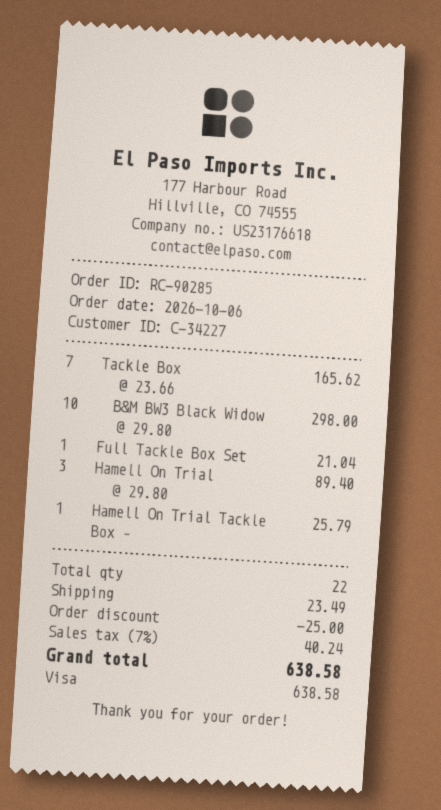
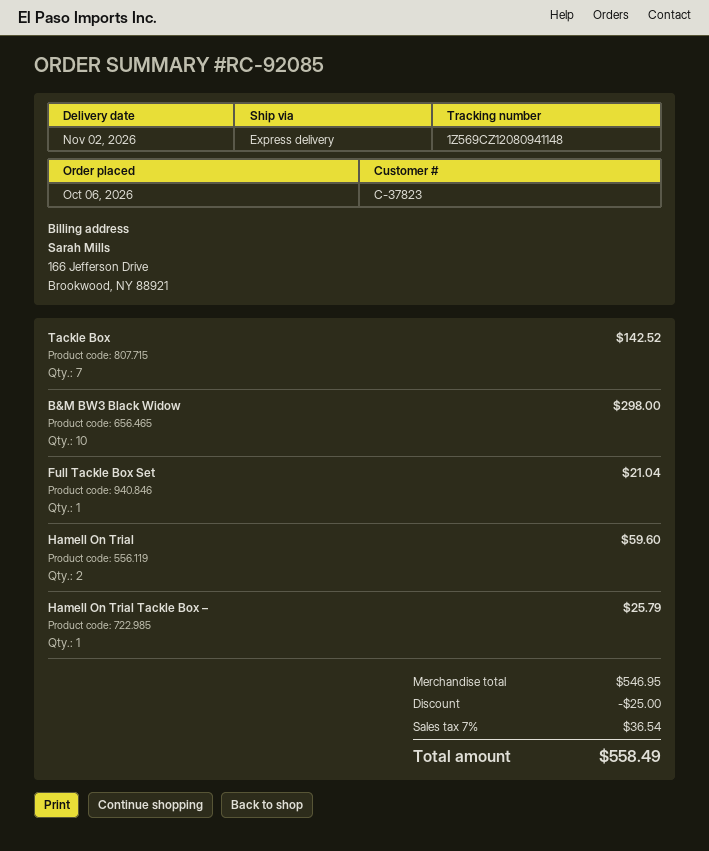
order number: RC-90285 -> RC-92085
customer number: C-34227 -> C-37823
Tackle Box: 7 for 165.62 -> 7 for 142.52
Hamell On Trial: 3 for 89.40 -> 2 for 59.60
shipping: 23.49 -> none
tax: 7% = 40.24 -> 7% = 36.54
total: 638.58 -> 558.49

